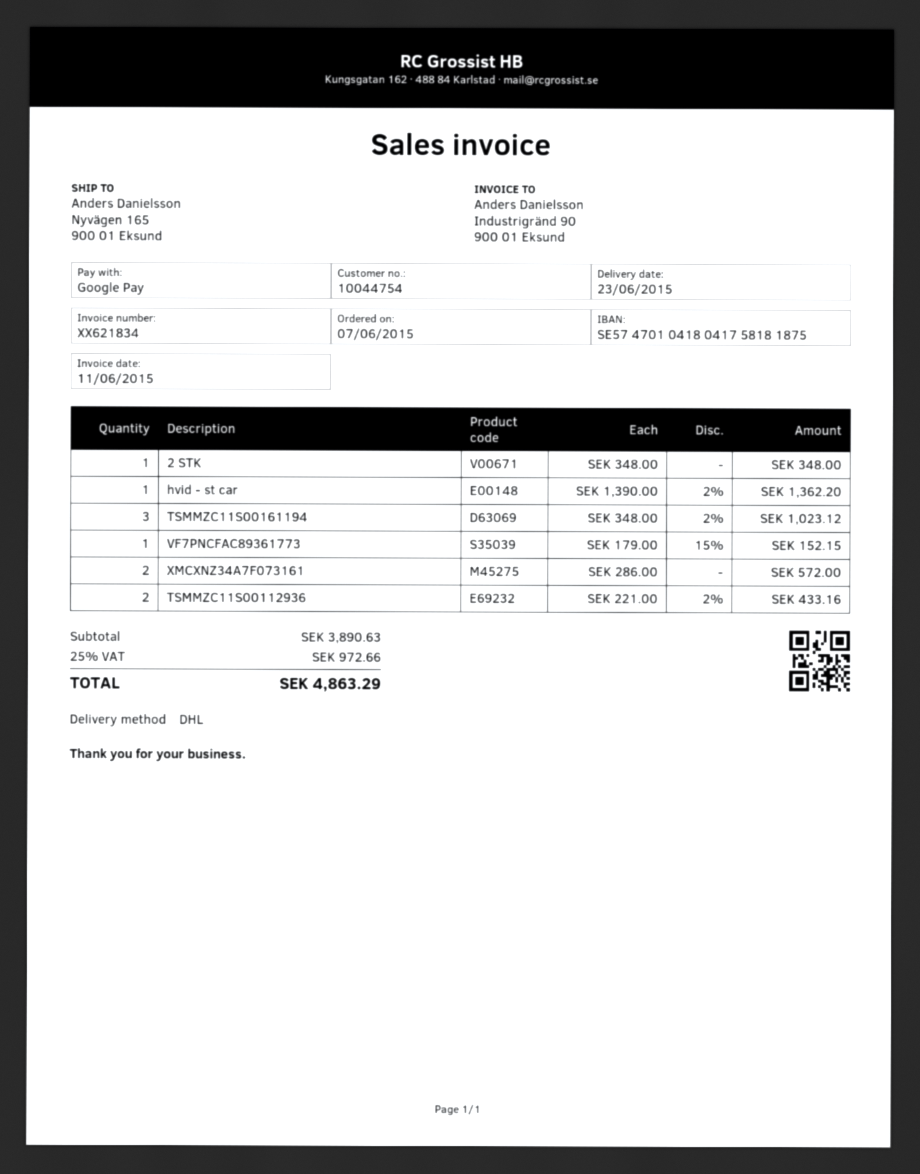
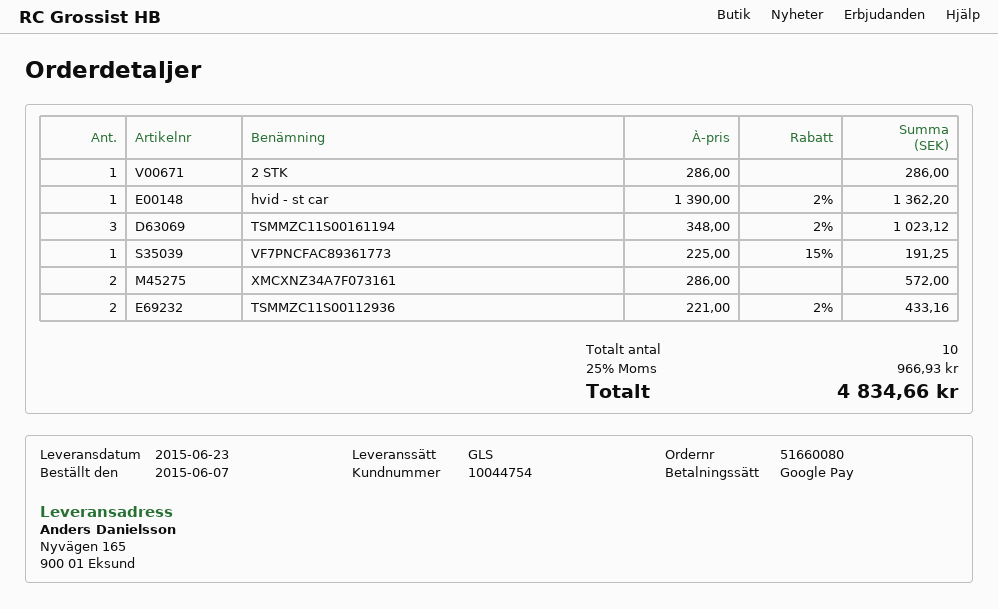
shipping method: DHL -> GLS
2 STK: 1 x 348.00 = 348.00 -> 1 x 286.00 = 286.00
VF7PNCFAC89361773: 1 x 179.00 - 15% = 152.15 -> 1 x 225.00 - 15% = 191.25
tax: 25% = 972.66 -> 25% = 966.93
total: 4863.29 -> 4834.66

